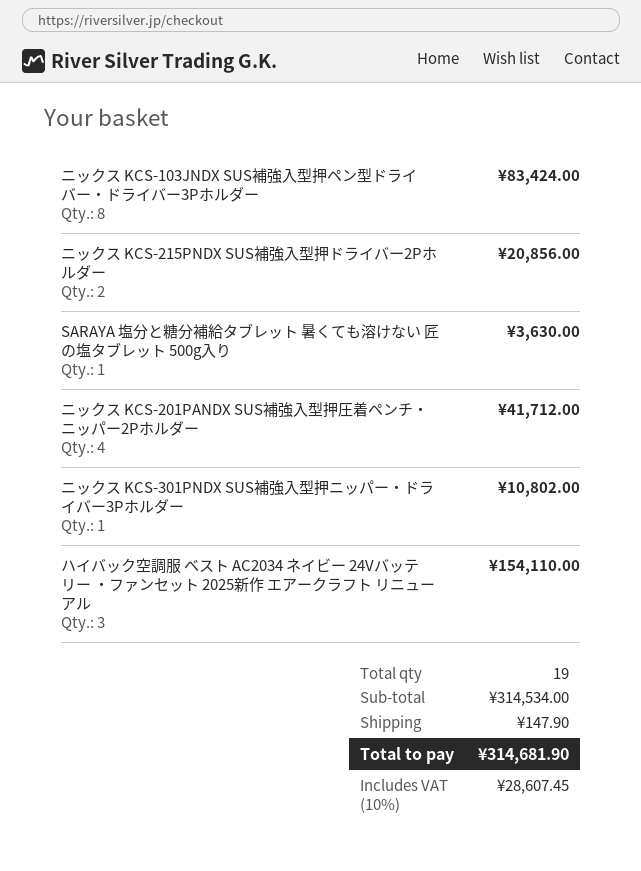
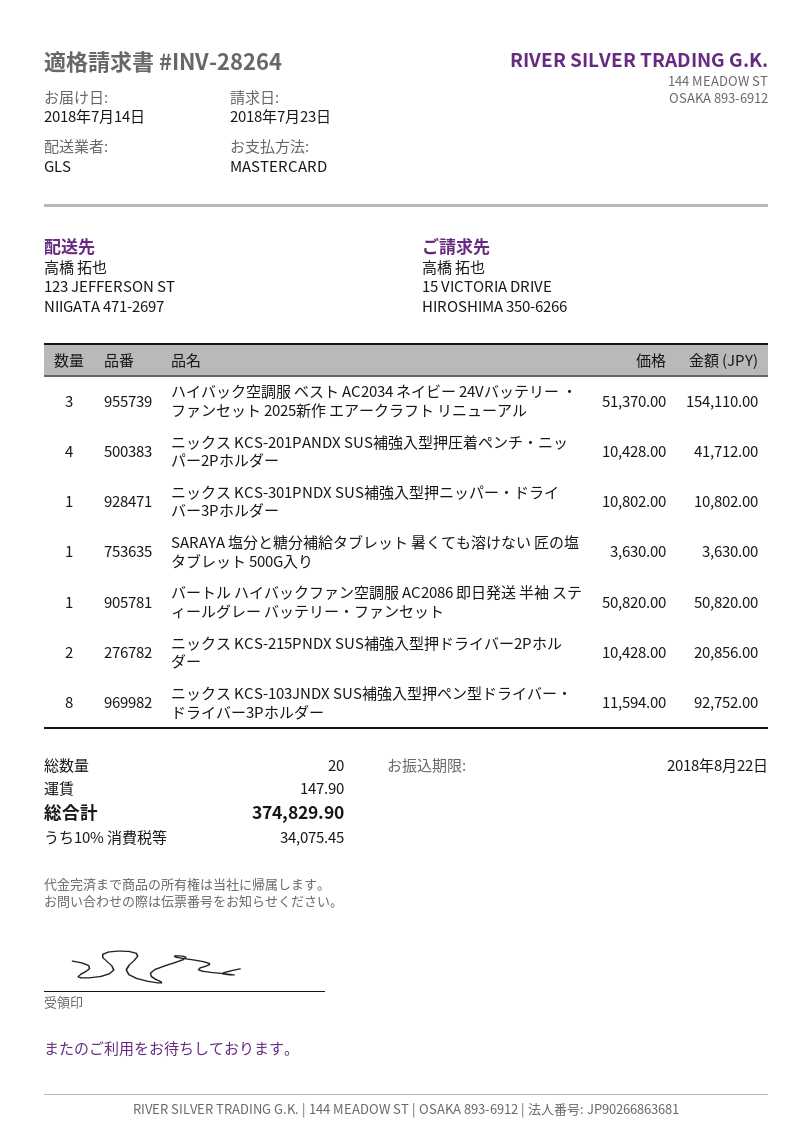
ニックス KCS-103JNDX SUS補強入型押ペン型ドライバー・ドライバー3Pホルダー: 8 for 83424.00 -> 8 for 92752.00
バートル ハイバックファン空調服 AC2086 即日発送 半袖 スティールグレー バッテリー・ファンセット: none -> 1 for 50820.00
total quantity: 19 -> 20
tax: 10% = 28607.45 -> 10% = 34075.45
total: 314681.90 -> 374829.90

